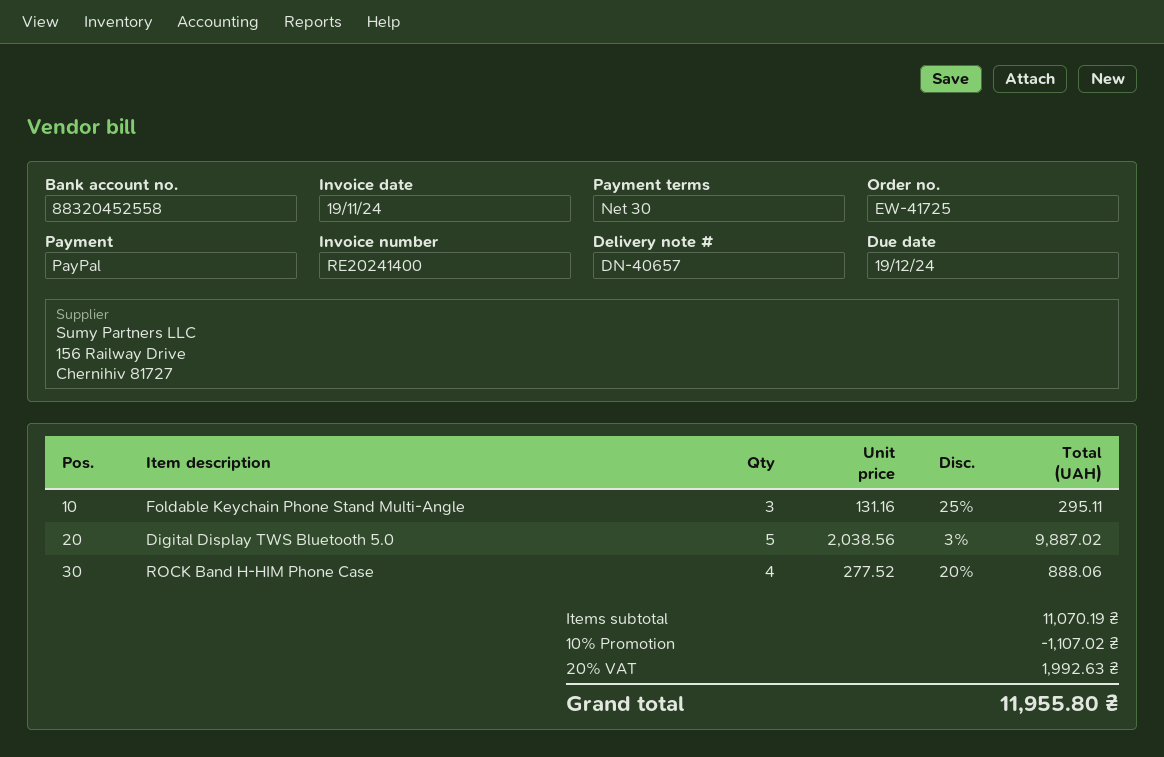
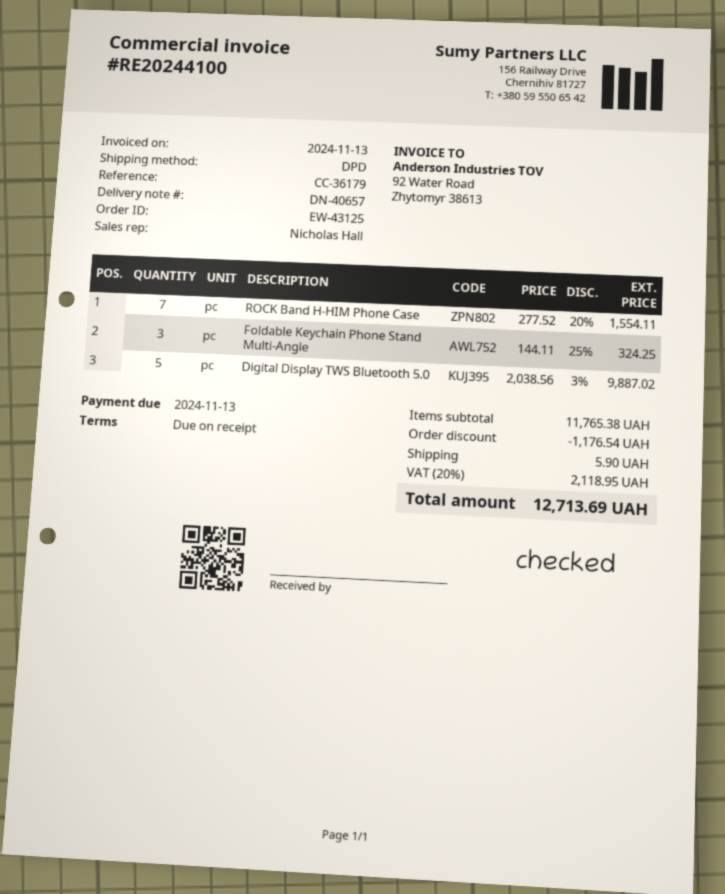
order number: EW-41725 -> EW-43125
invoice number: RE20241400 -> RE20244100
invoice date: 2024-11-19 -> 2024-11-13
payment terms: 30 days -> on receipt
due date: 2024-12-19 -> 2024-11-13
Foldable Keychain Phone Stand Multi-Angle: 3 x 131.16 - 25% = 295.11 -> 3 x 144.11 - 25% = 324.25
ROCK Band H-HIM Phone Case: 4 x 277.52 - 20% = 888.06 -> 7 x 277.52 - 20% = 1554.11
subtotal: 11070.19 -> 11765.38
discount: 1107.02 -> 1176.54
shipping: none -> 5.90
tax: 20% = 1992.63 -> 20% = 2118.95
total: 11955.80 -> 12713.69

